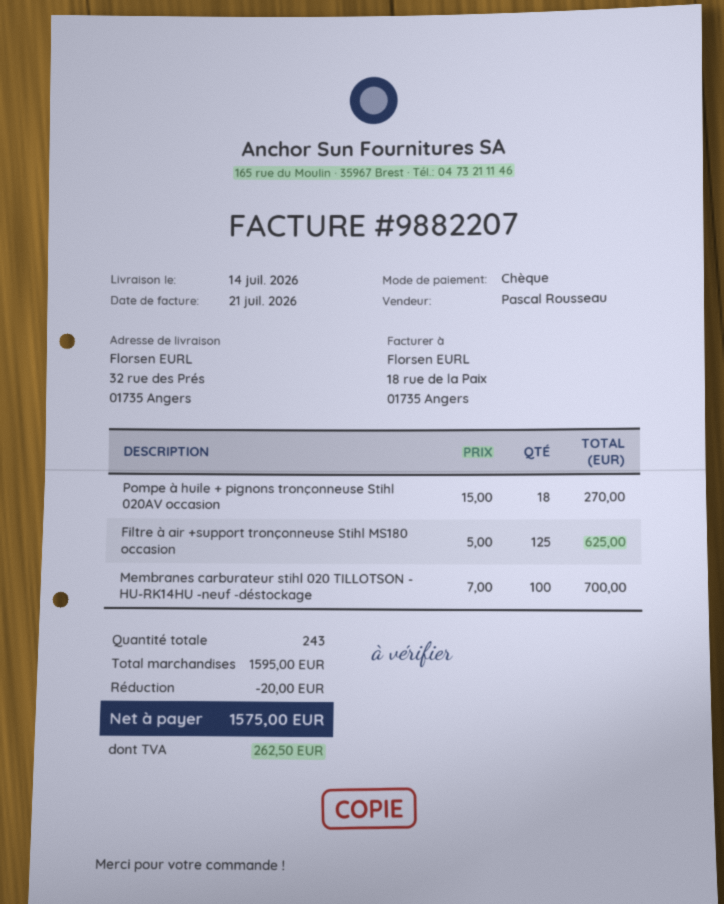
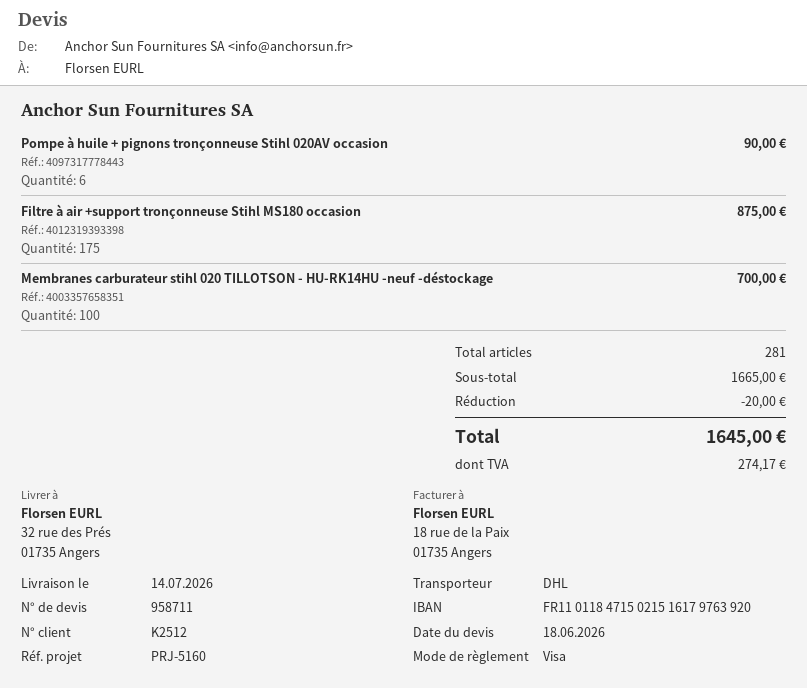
payment method: cheque -> Visa
Pompe à huile + pignons tronçonneuse Stihl 020AV occasion: 18 for 270.00 -> 6 for 90.00
Filtre à air +support tronçonneuse Stihl MS180 occasion: 125 for 625.00 -> 175 for 875.00
total quantity: 243 -> 281
subtotal: 1595.00 -> 1665.00
tax: 262.50 -> 274.17
total: 1575.00 -> 1645.00

